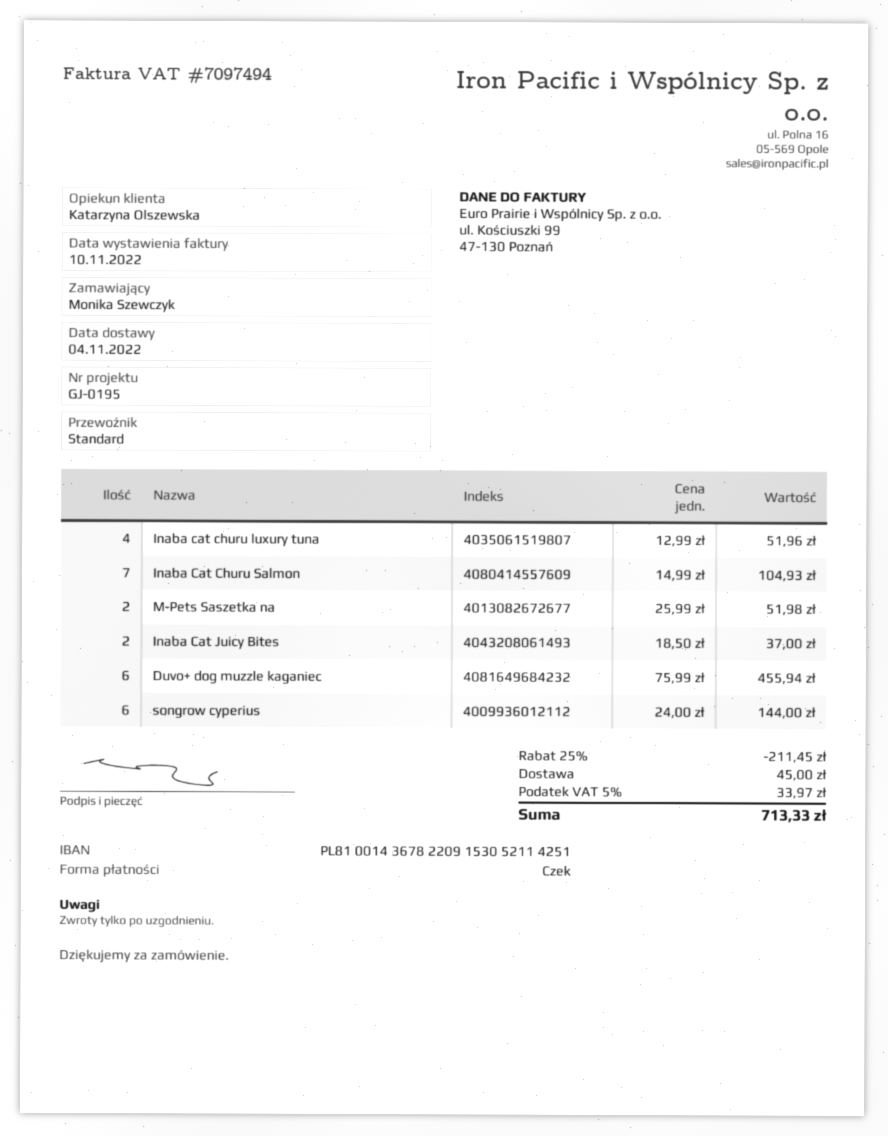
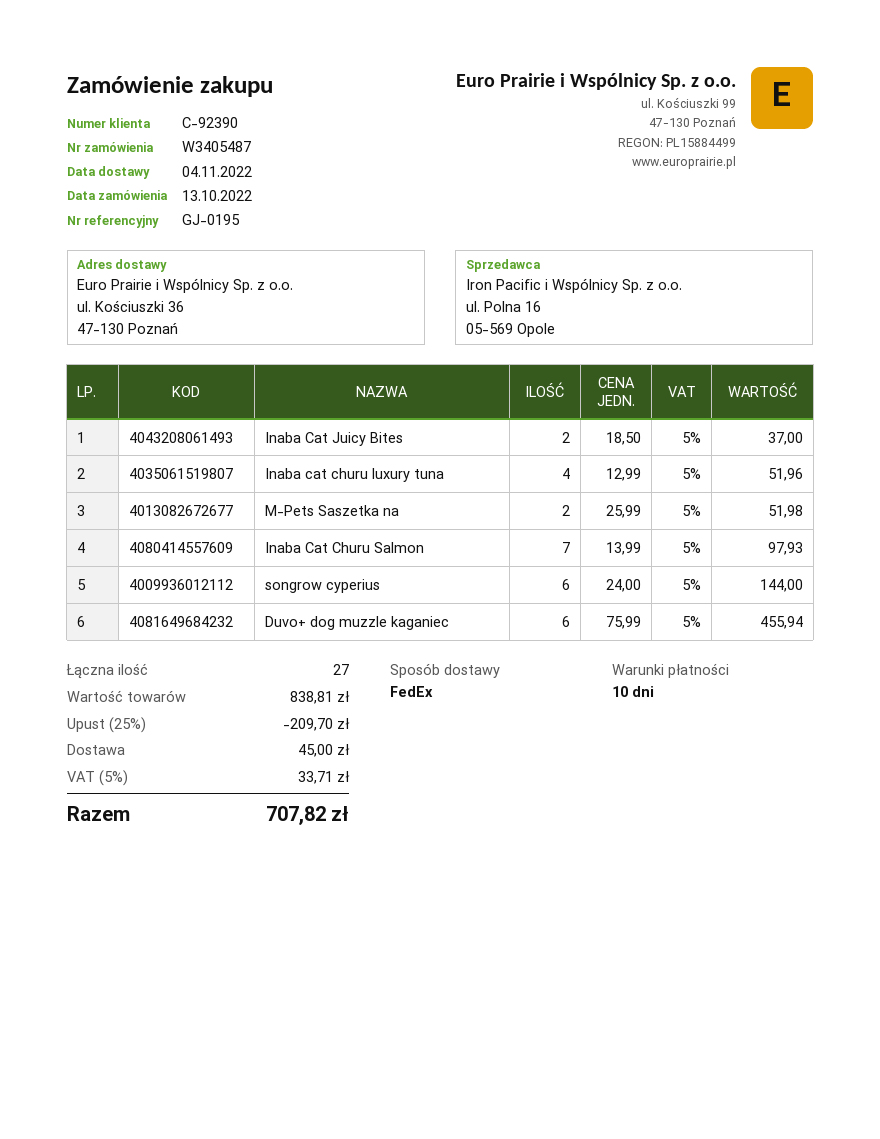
shipping method: standard -> FedEx
Inaba Cat Churu Salmon: 7 x 14.99 = 104.93 -> 7 x 13.99 = 97.93
discount: 25% = 211.45 -> 25% = 209.70
tax: 5% = 33.97 -> 5% = 33.71
total: 713.33 -> 707.82

